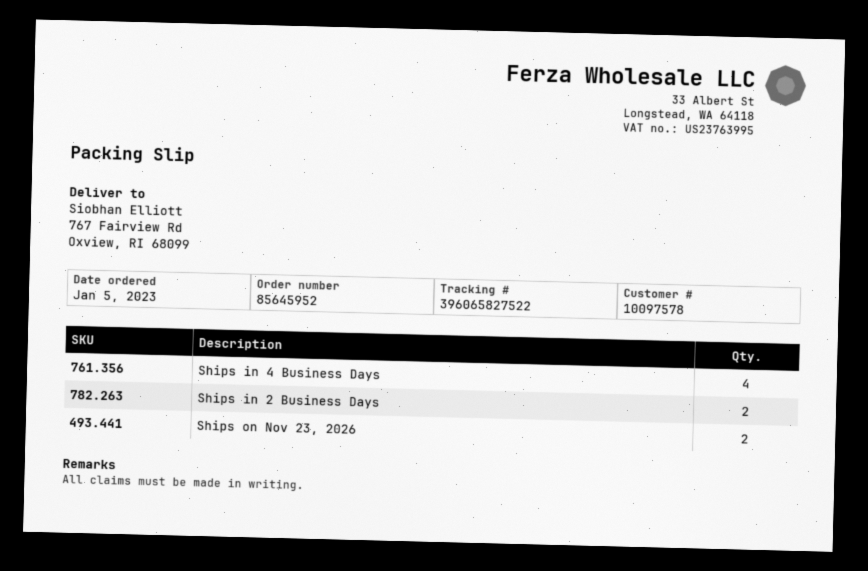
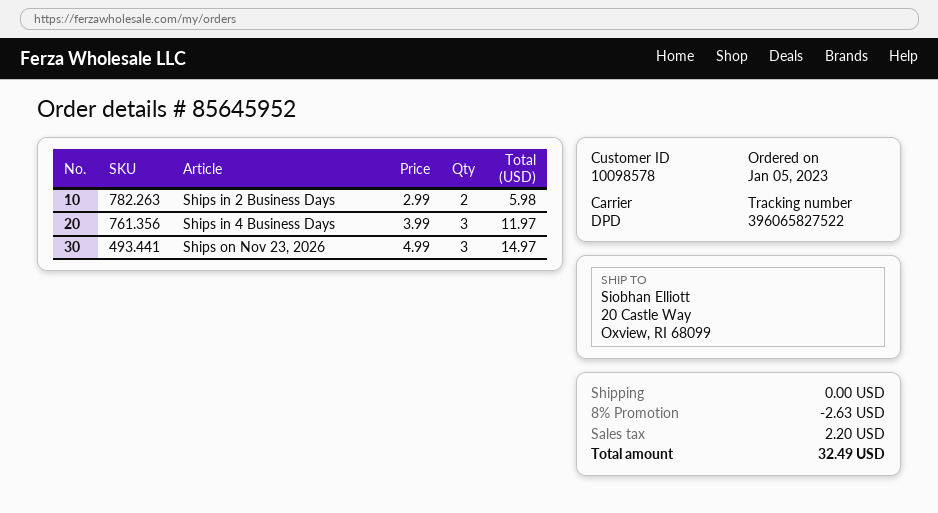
customer number: 10097578 -> 10098578
ship to: 767 Fairview Rd, Oxview, RI 68099 -> 20 Castle Way, Oxview, RI 68099
Ships in 4 Business Days: 4 -> 3
Ships on Nov 23, 2026: 2 -> 3

